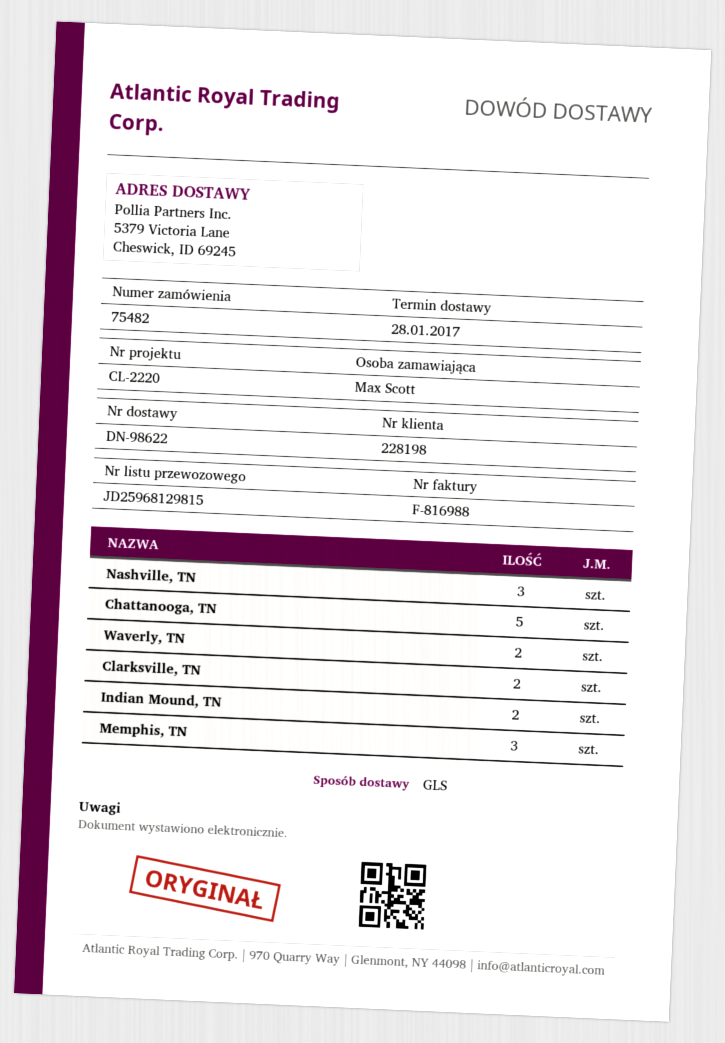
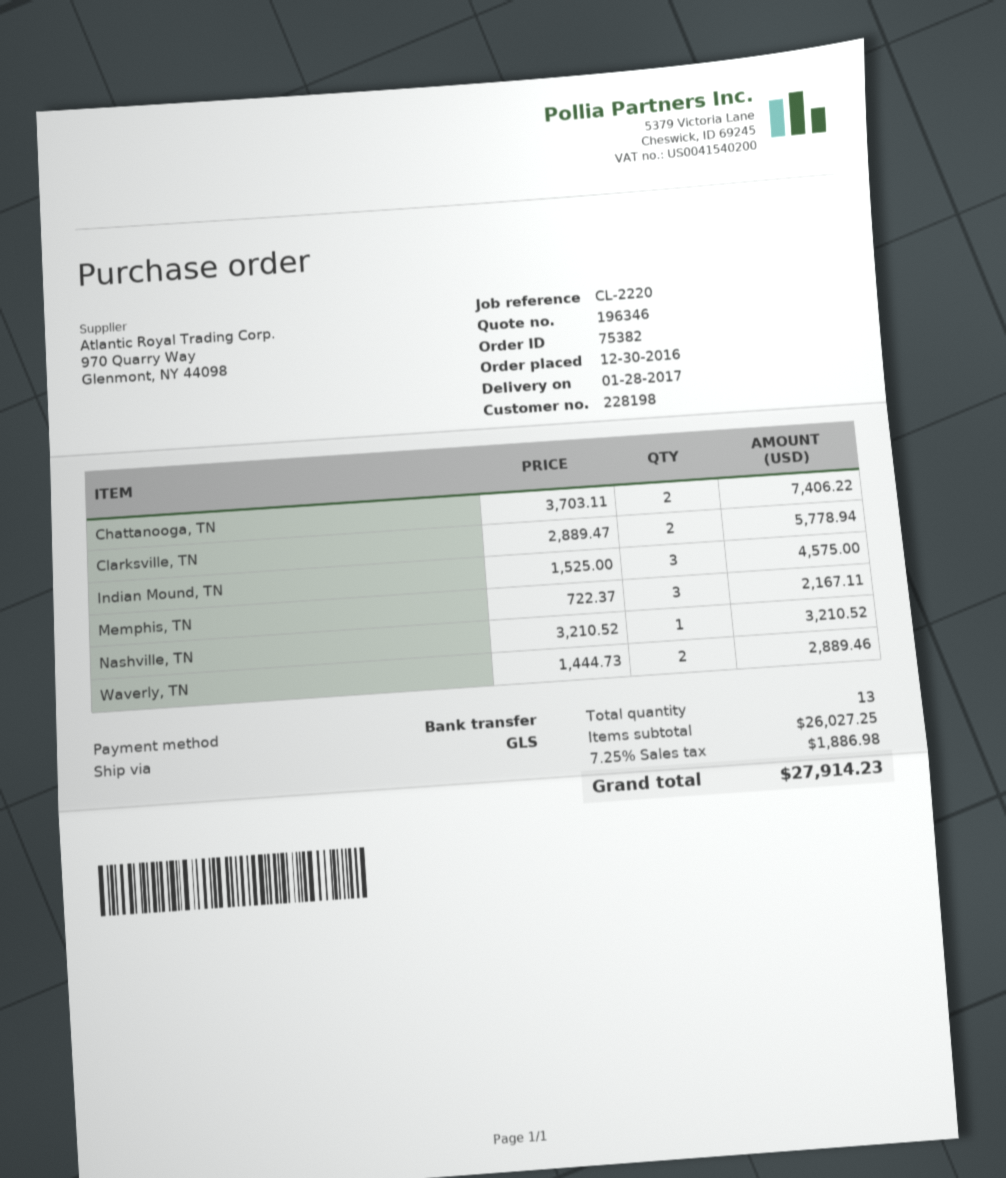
order number: 75482 -> 75382
Nashville, TN: 3 -> 1
Chattanooga, TN: 5 -> 2
Indian Mound, TN: 2 -> 3

